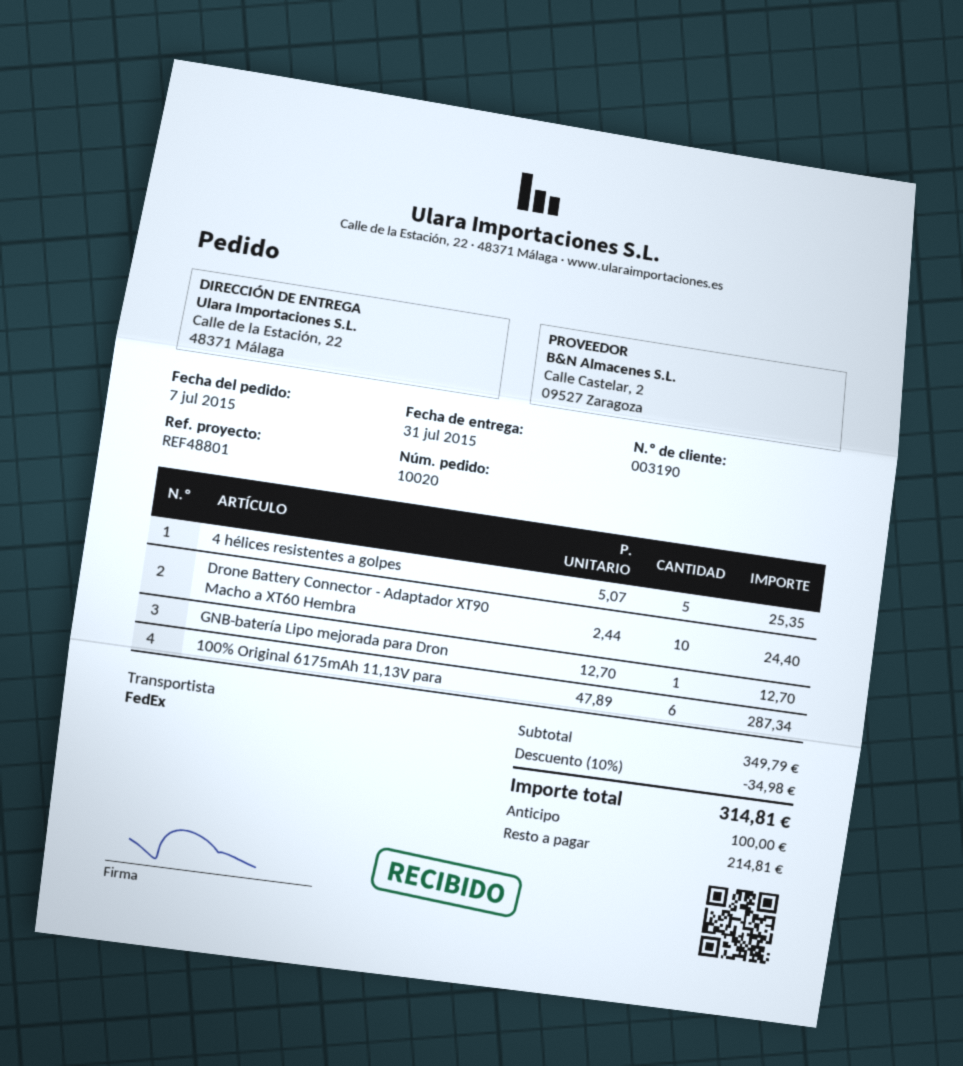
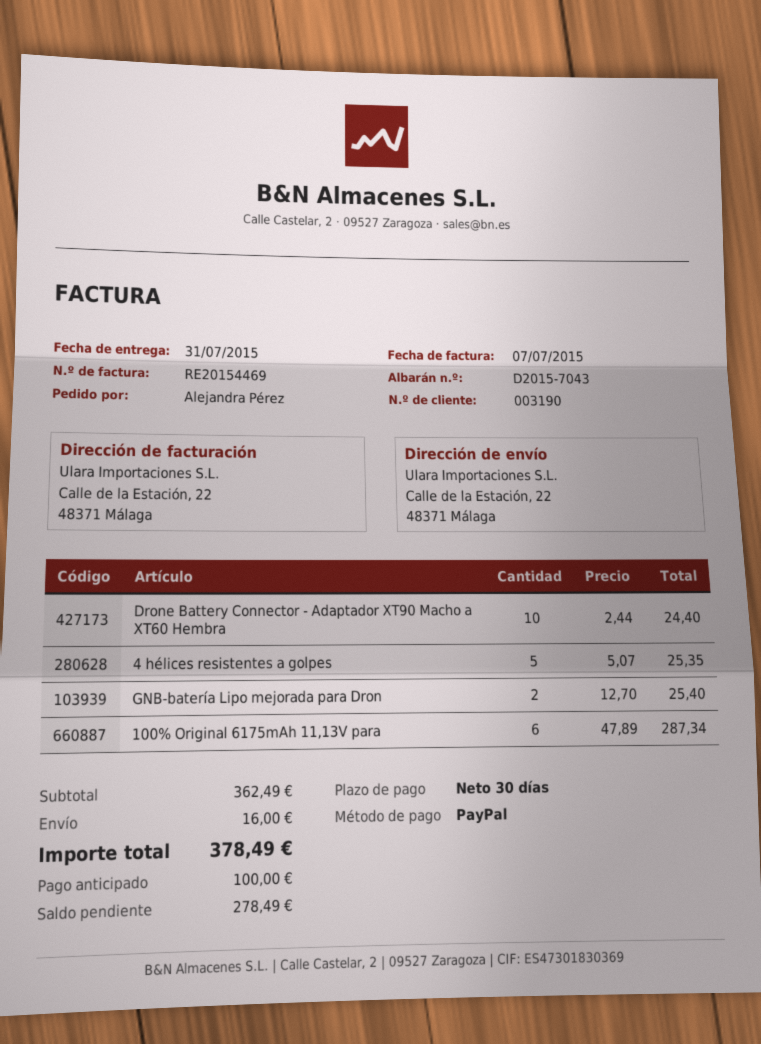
GNB-batería Lipo mejorada para Dron: 1 x 12.70 = 12.70 -> 2 x 12.70 = 25.40
subtotal: 349.79 -> 362.49
discount: 10% = 34.98 -> none
shipping: none -> 16.00
total: 314.81 -> 378.49
balance: 214.81 -> 278.49

